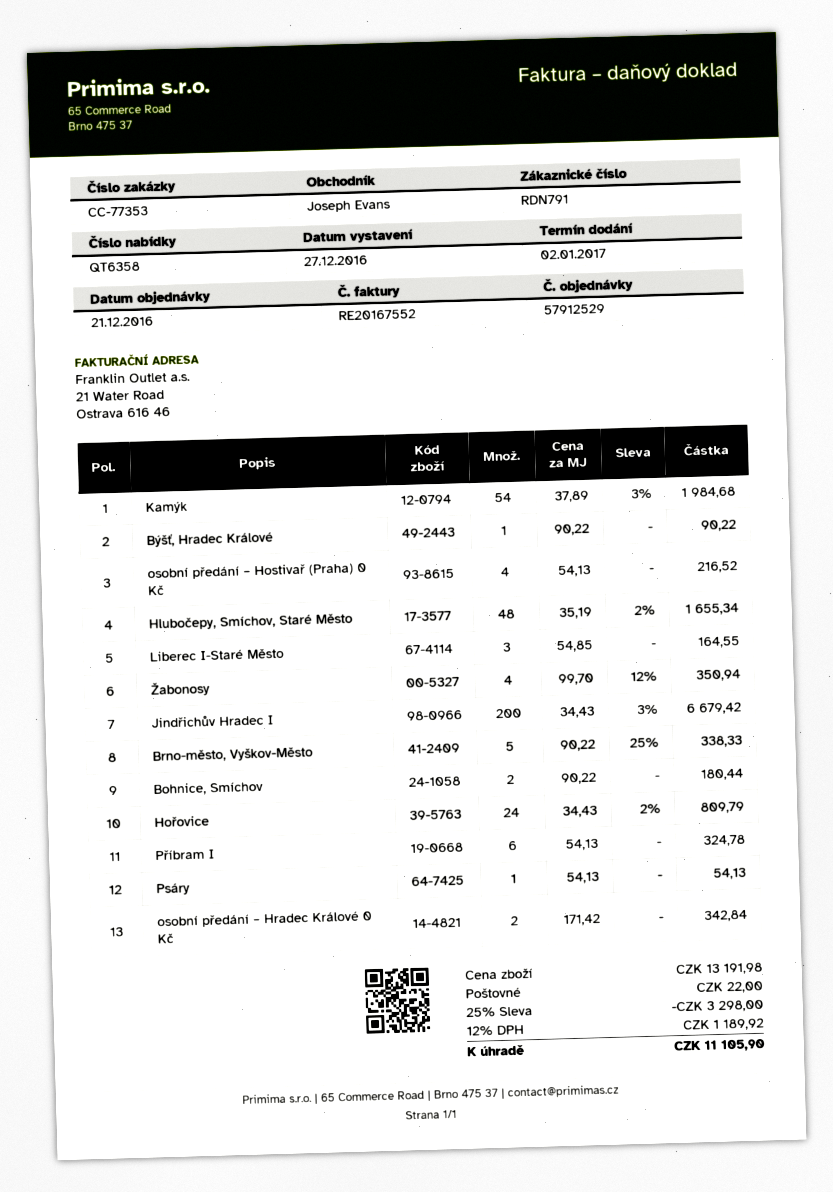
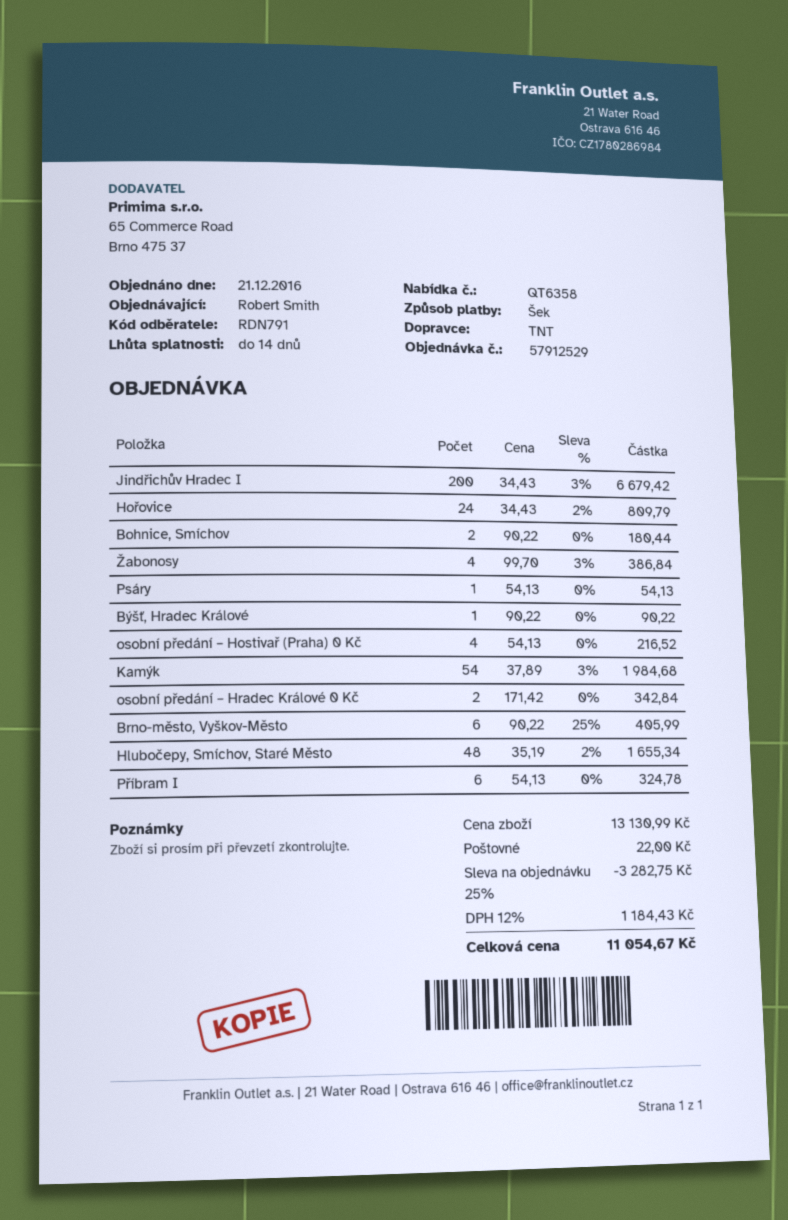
Liberec I-Staré Město: 3 x 54.85 = 164.55 -> none
Žabonosy: 4 x 99.70 - 12% = 350.94 -> 4 x 99.70 - 3% = 386.84
Brno-město, Vyškov-Město: 5 x 90.22 - 25% = 338.33 -> 6 x 90.22 - 25% = 405.99
subtotal: 13191.98 -> 13130.99
discount: 25% = 3298.00 -> 25% = 3282.75
tax: 12% = 1189.92 -> 12% = 1184.43
total: 11105.90 -> 11054.67

